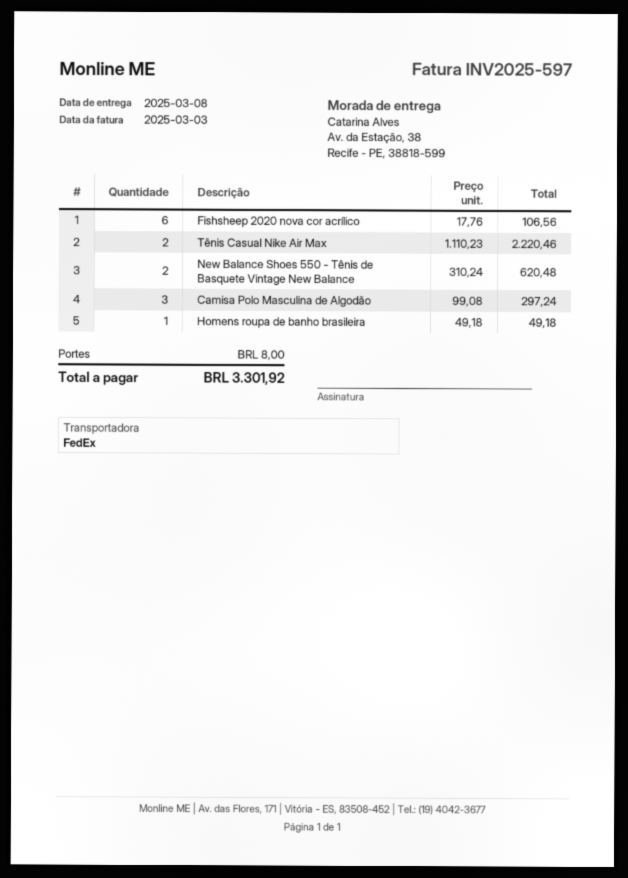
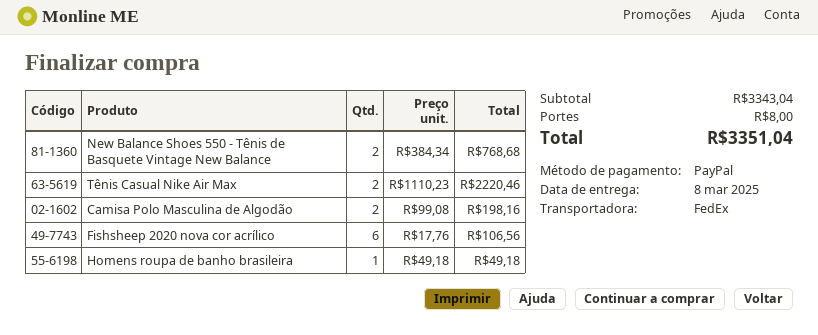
New Balance Shoes 550 - Tênis de Basquete Vintage New Balance: 2 x 310.24 = 620.48 -> 2 x 384.34 = 768.68
Camisa Polo Masculina de Algodão: 3 x 99.08 = 297.24 -> 2 x 99.08 = 198.16
total: 3301.92 -> 3351.04

